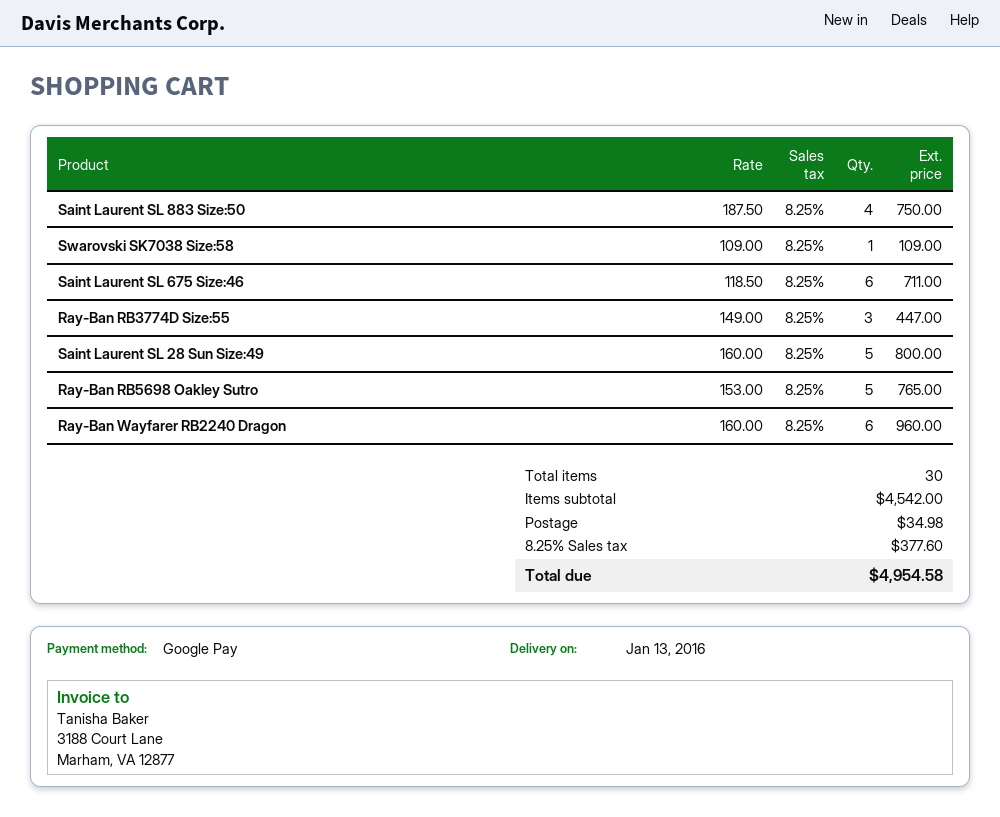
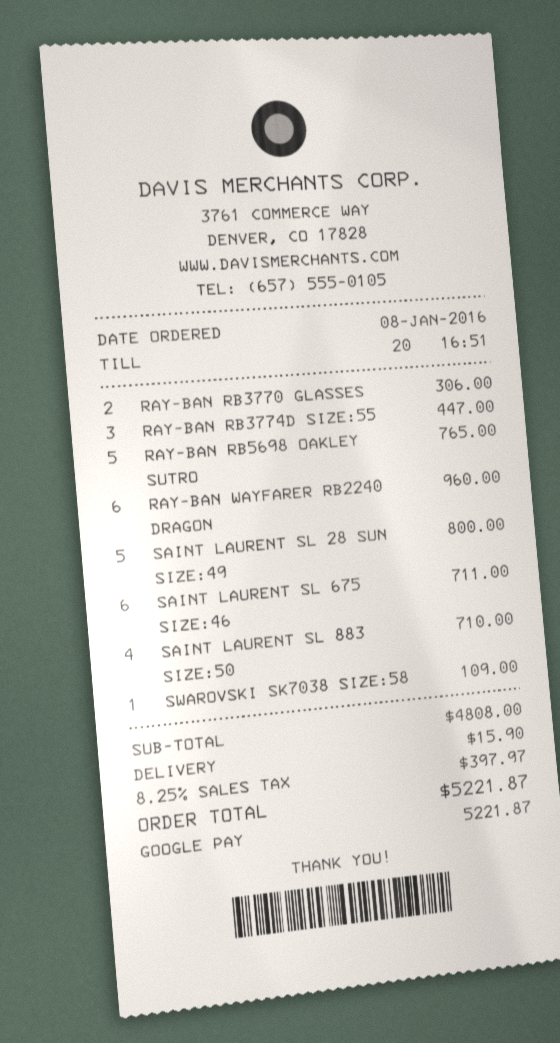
Saint Laurent SL 883 Size:50: 4 for 750.00 -> 4 for 710.00
RAY-BAN RB3770 GLASSES: none -> 2 for 306.00
subtotal: 4542.00 -> 4808.00
shipping: 34.98 -> 15.90
tax: 8.25% = 377.60 -> 8.25% = 397.97
total: 4954.58 -> 5221.87

